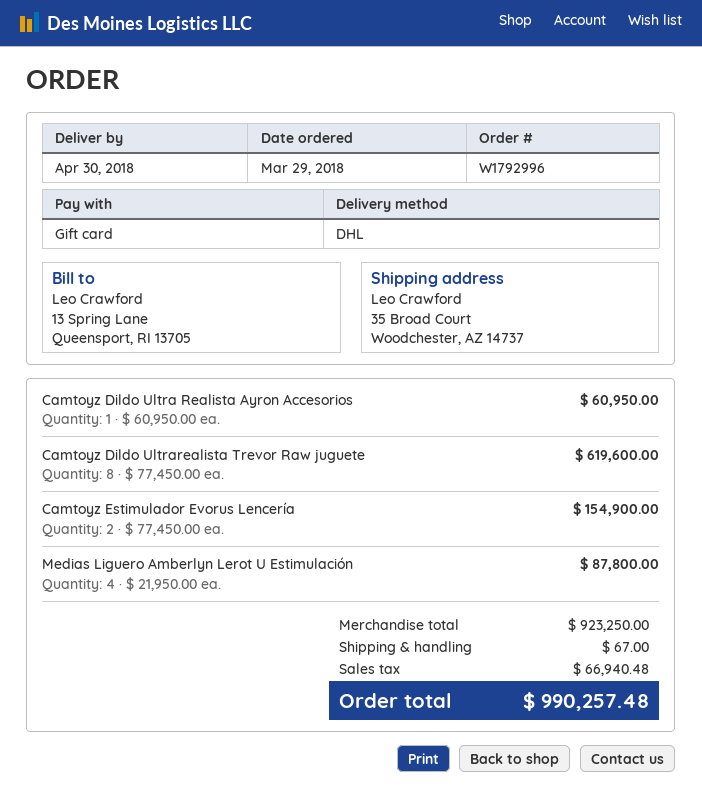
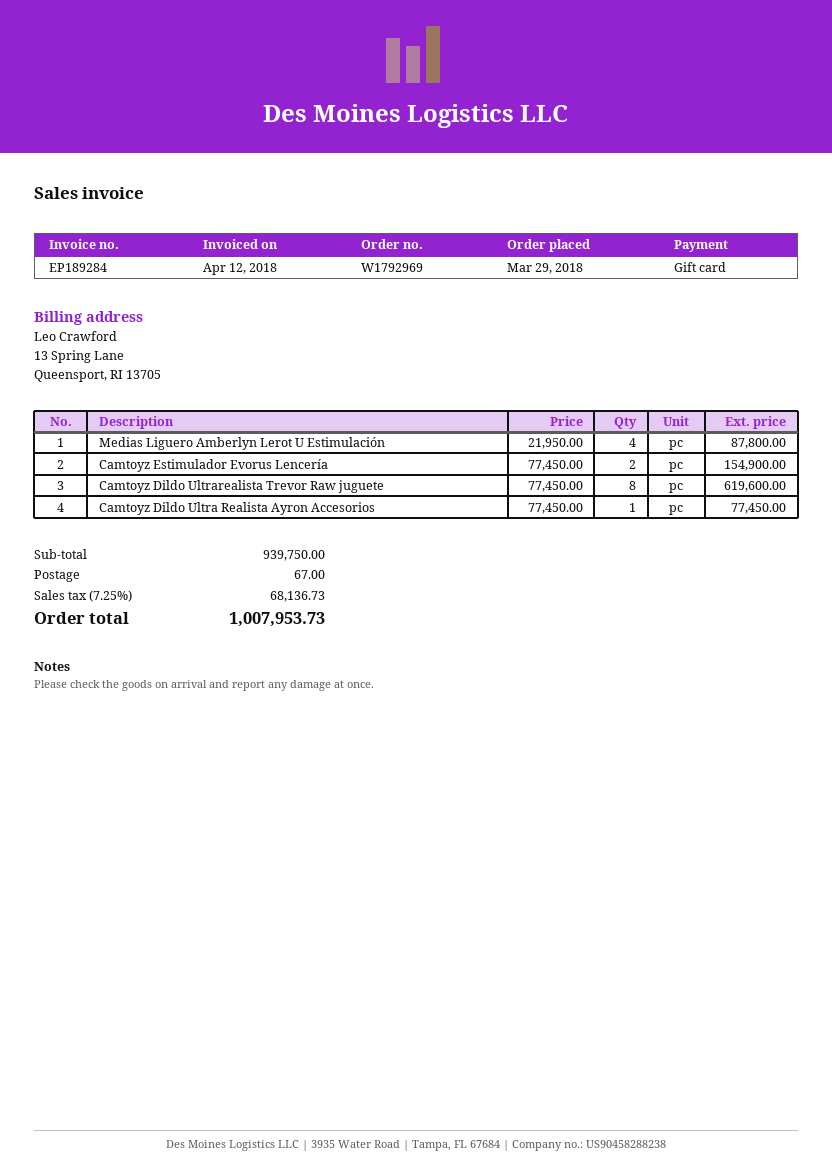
order number: W1792996 -> W1792969
Camtoyz Dildo Ultra Realista Ayron Accesorios: 1 x 60950.00 = 60950.00 -> 1 x 77450.00 = 77450.00
subtotal: 923250.00 -> 939750.00
tax: 66940.48 -> 68136.73
total: 990257.48 -> 1007953.73

